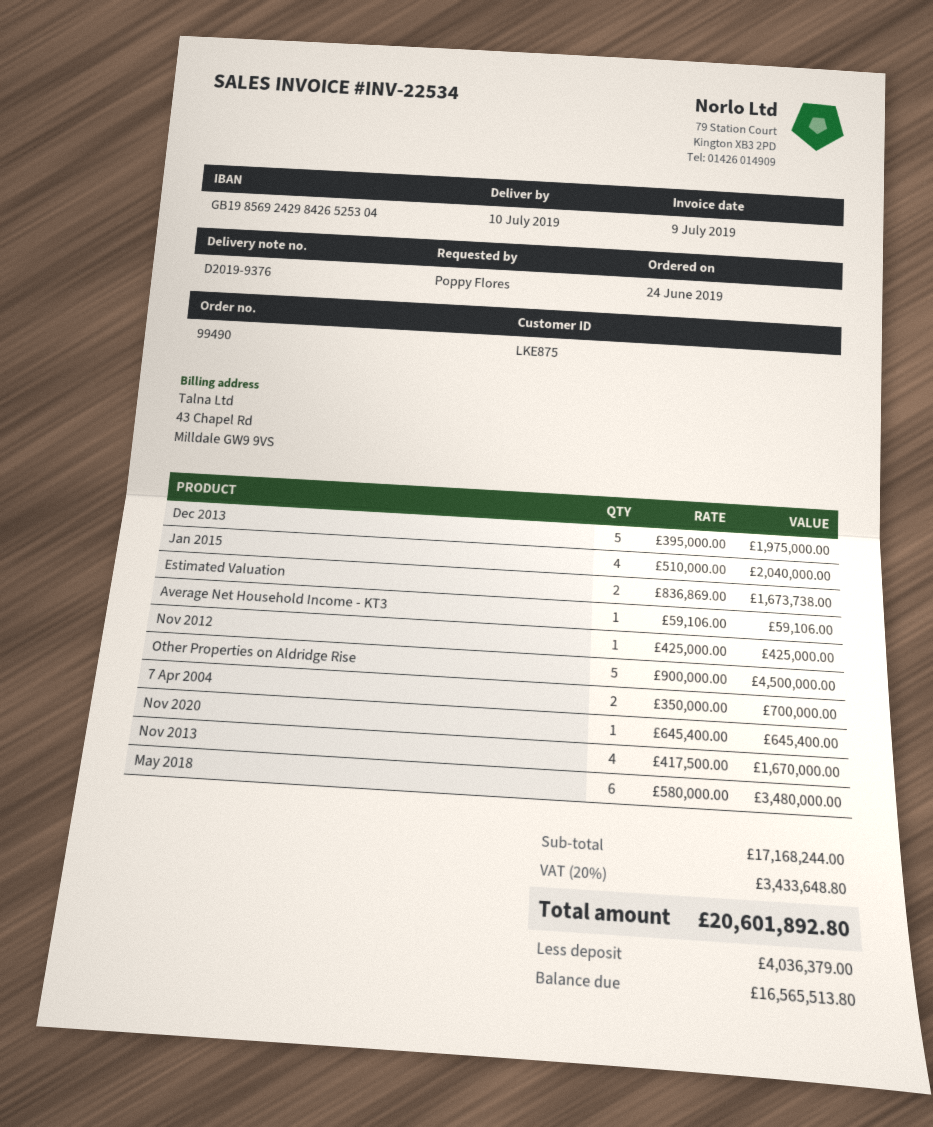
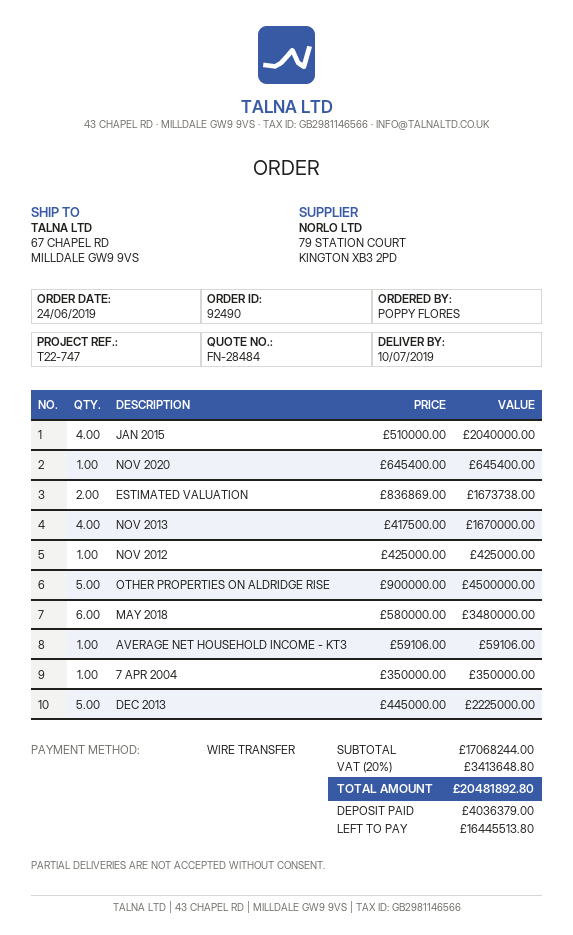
order number: 99490 -> 92490
Dec 2013: 5 x 395000.00 = 1975000.00 -> 5 x 445000.00 = 2225000.00
7 Apr 2004: 2 x 350000.00 = 700000.00 -> 1 x 350000.00 = 350000.00
subtotal: 17168244.00 -> 17068244.00
tax: 20% = 3433648.80 -> 20% = 3413648.80
total: 20601892.80 -> 20481892.80
balance: 16565513.80 -> 16445513.80

